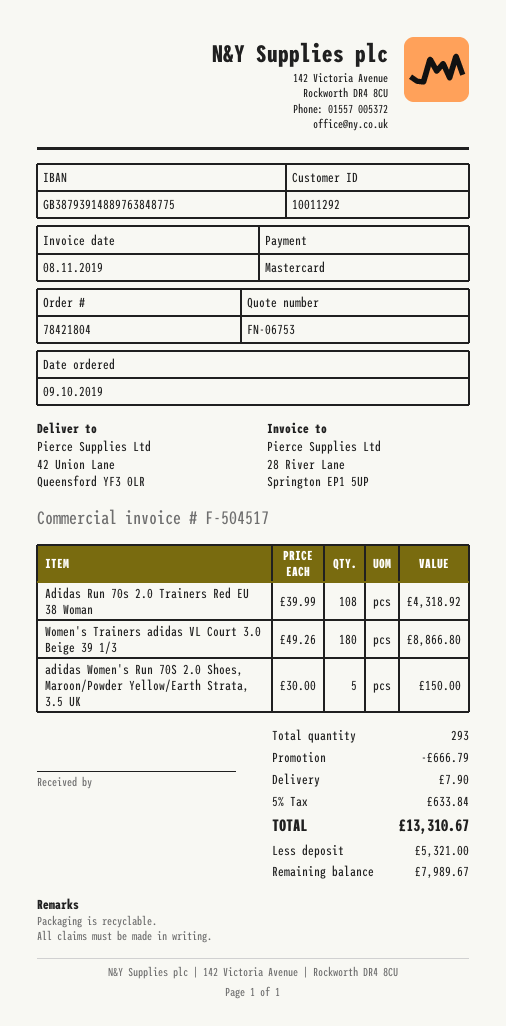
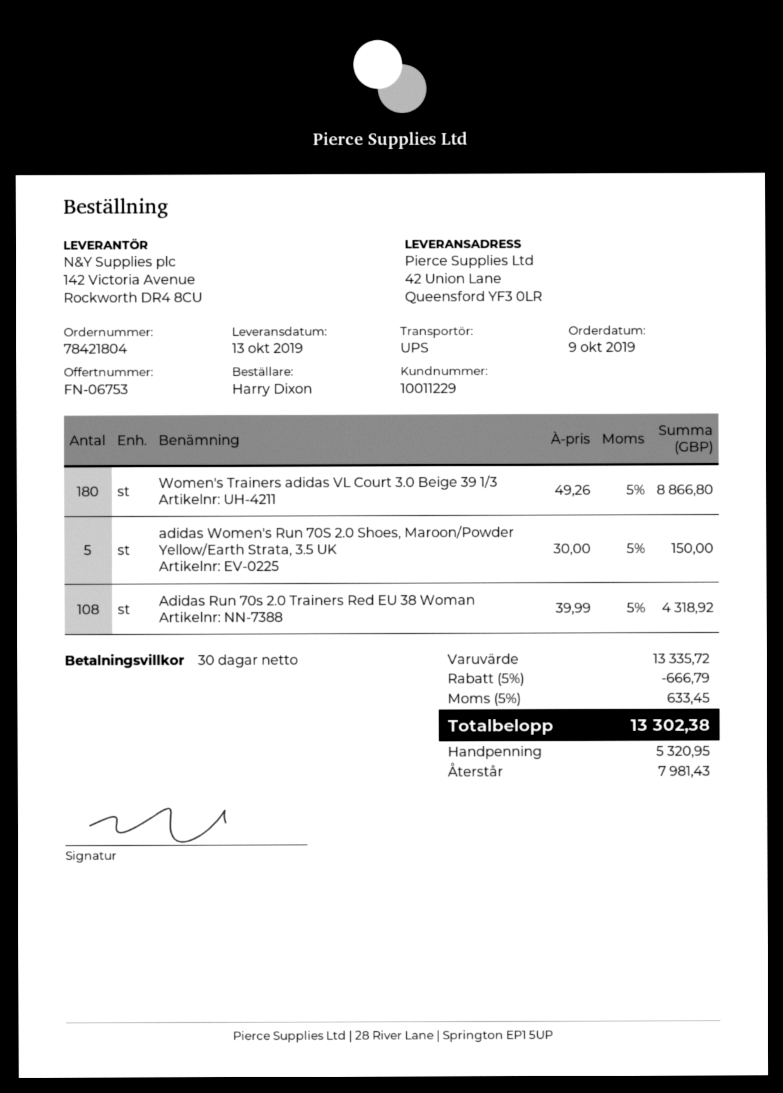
customer number: 10011292 -> 10011229
shipping: 7.90 -> none
tax: 5% = 633.84 -> 5% = 633.45
total: 13310.67 -> 13302.38
deposit: 5321.00 -> 5320.95
balance: 7989.67 -> 7981.43

